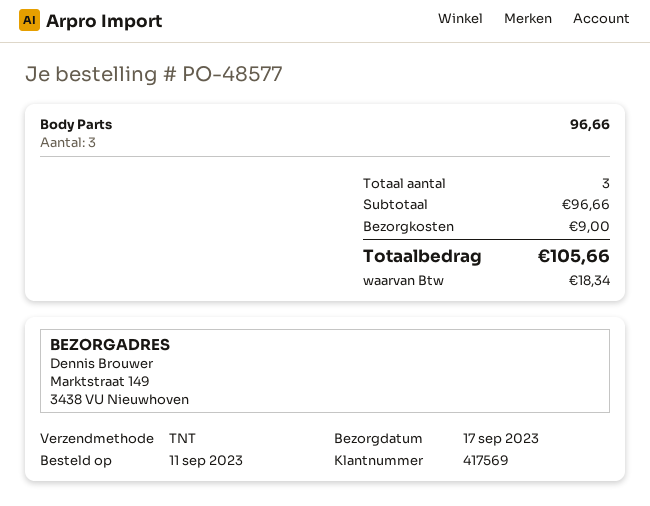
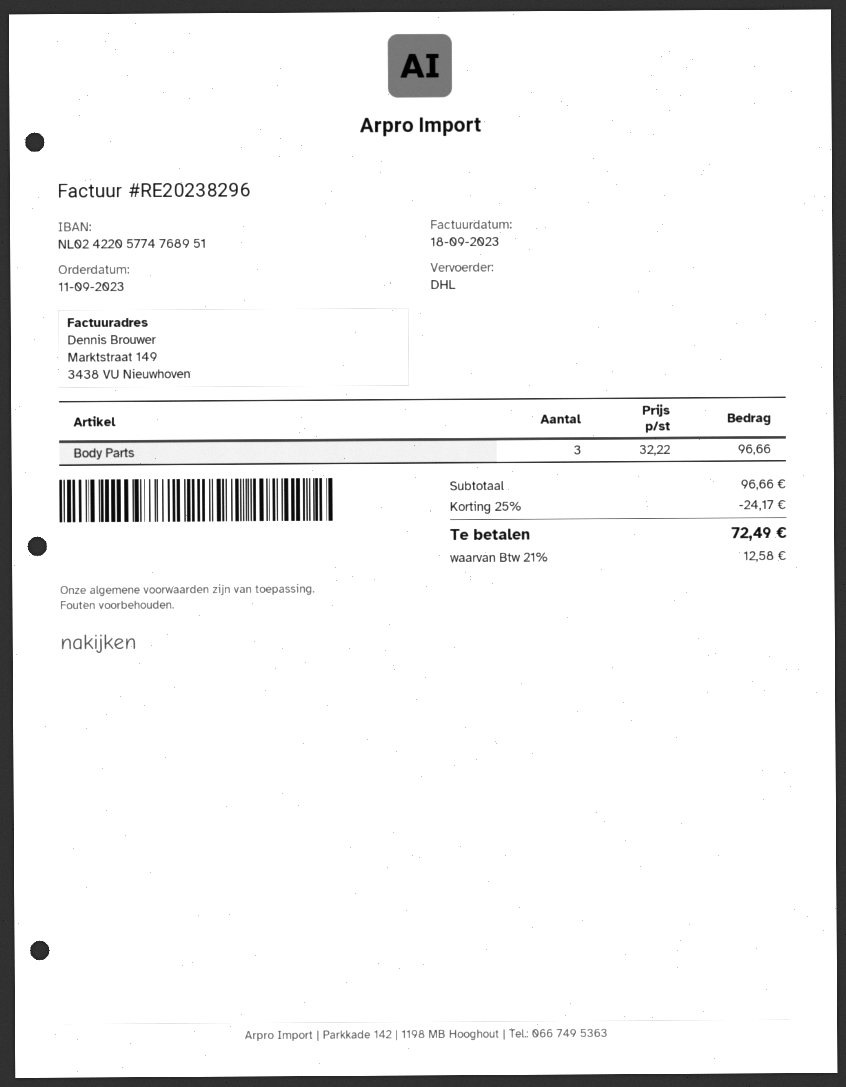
shipping method: TNT -> DHL
discount: none -> 25% = 24.17
shipping: 9.00 -> none
tax: 18.34 -> 12.58
total: 105.66 -> 72.49

